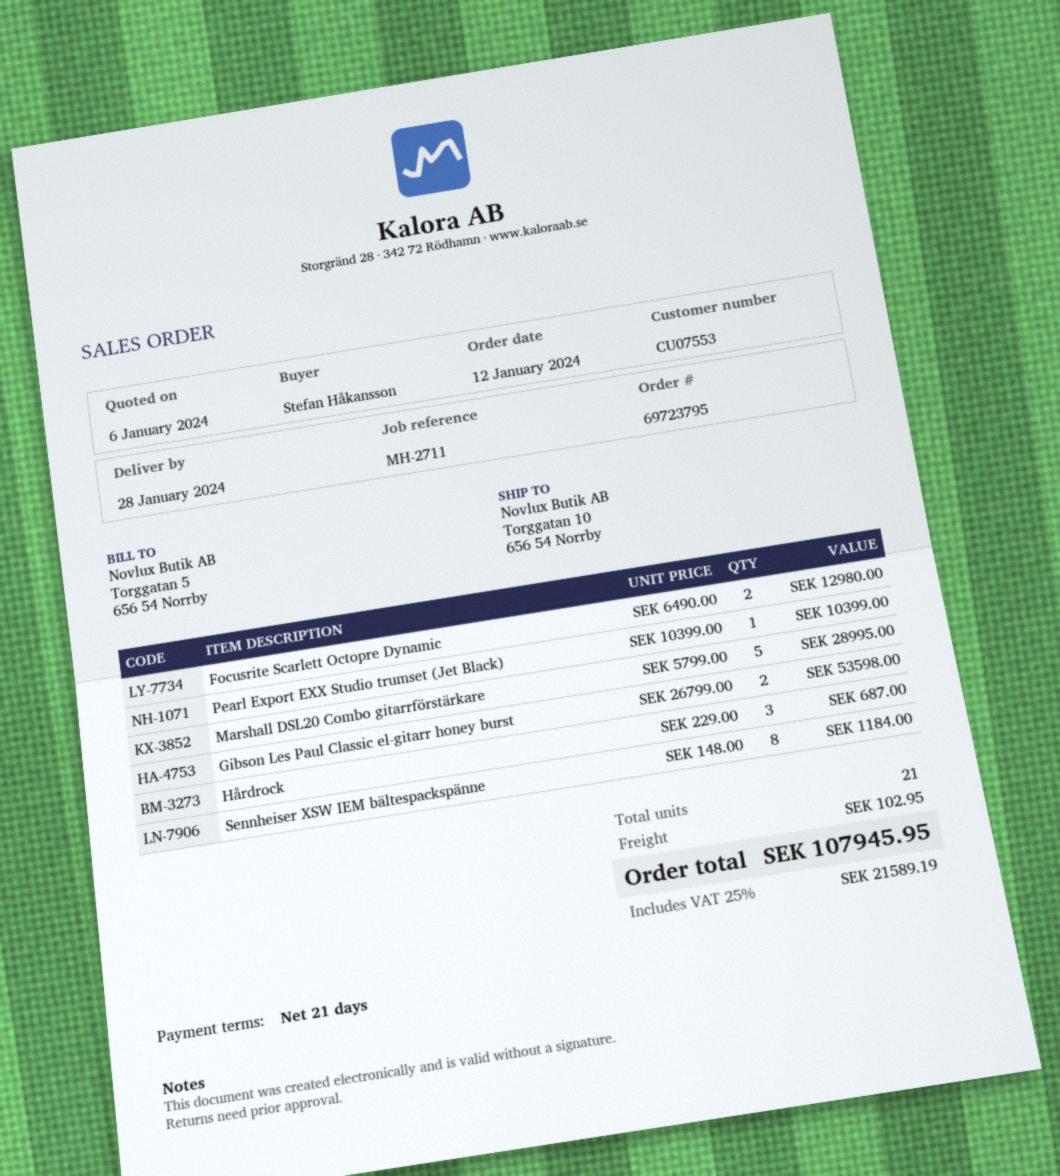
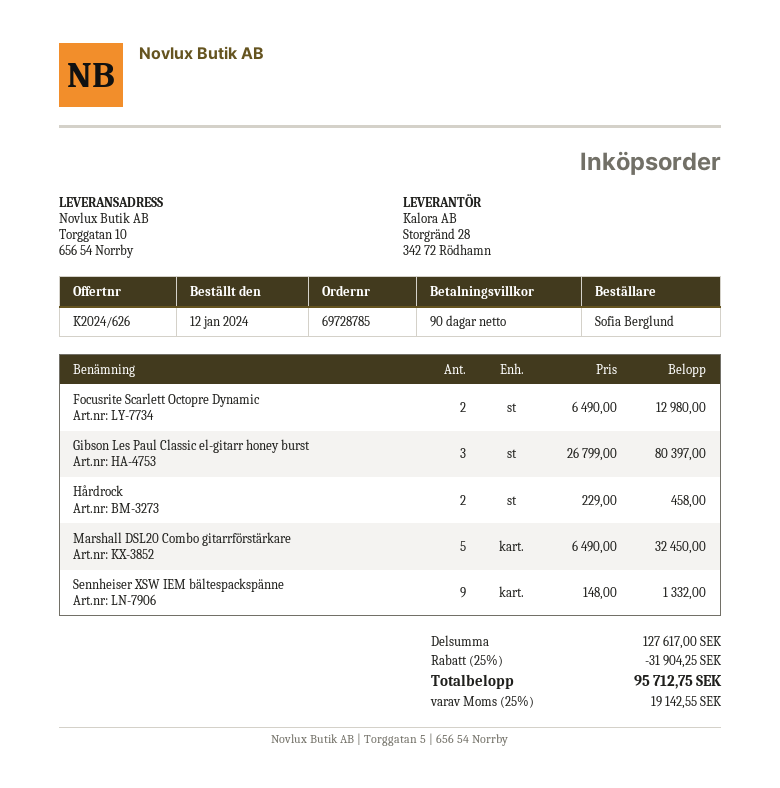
order number: 69723795 -> 69728785
payment terms: 21 days -> 90 days
ordered by: Stefan Håkansson -> Sofia Berglund
Pearl Export EXX Studio trumset (Jet Black): 1 x 10399.00 = 10399.00 -> none
Marshall DSL20 Combo gitarrförstärkare: 5 x 5799.00 = 28995.00 -> 5 x 6490.00 = 32450.00
Gibson Les Paul Classic el-gitarr honey burst: 2 x 26799.00 = 53598.00 -> 3 x 26799.00 = 80397.00
Hårdrock: 3 x 229.00 = 687.00 -> 2 x 229.00 = 458.00
Sennheiser XSW IEM bältespackspänne: 8 x 148.00 = 1184.00 -> 9 x 148.00 = 1332.00
discount: none -> 25% = 31904.25
shipping: 102.95 -> none
tax: 25% = 21589.19 -> 25% = 19142.55
total: 107945.95 -> 95712.75

